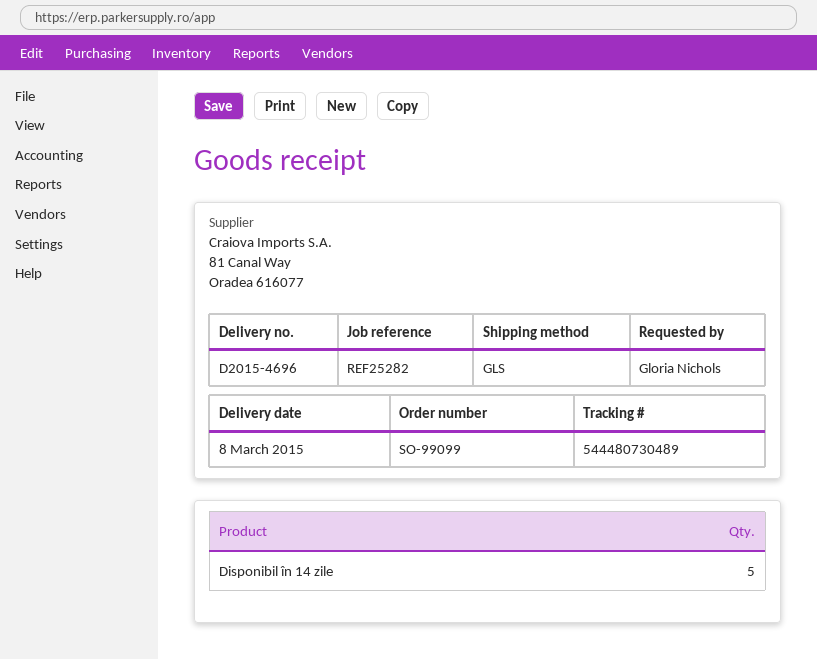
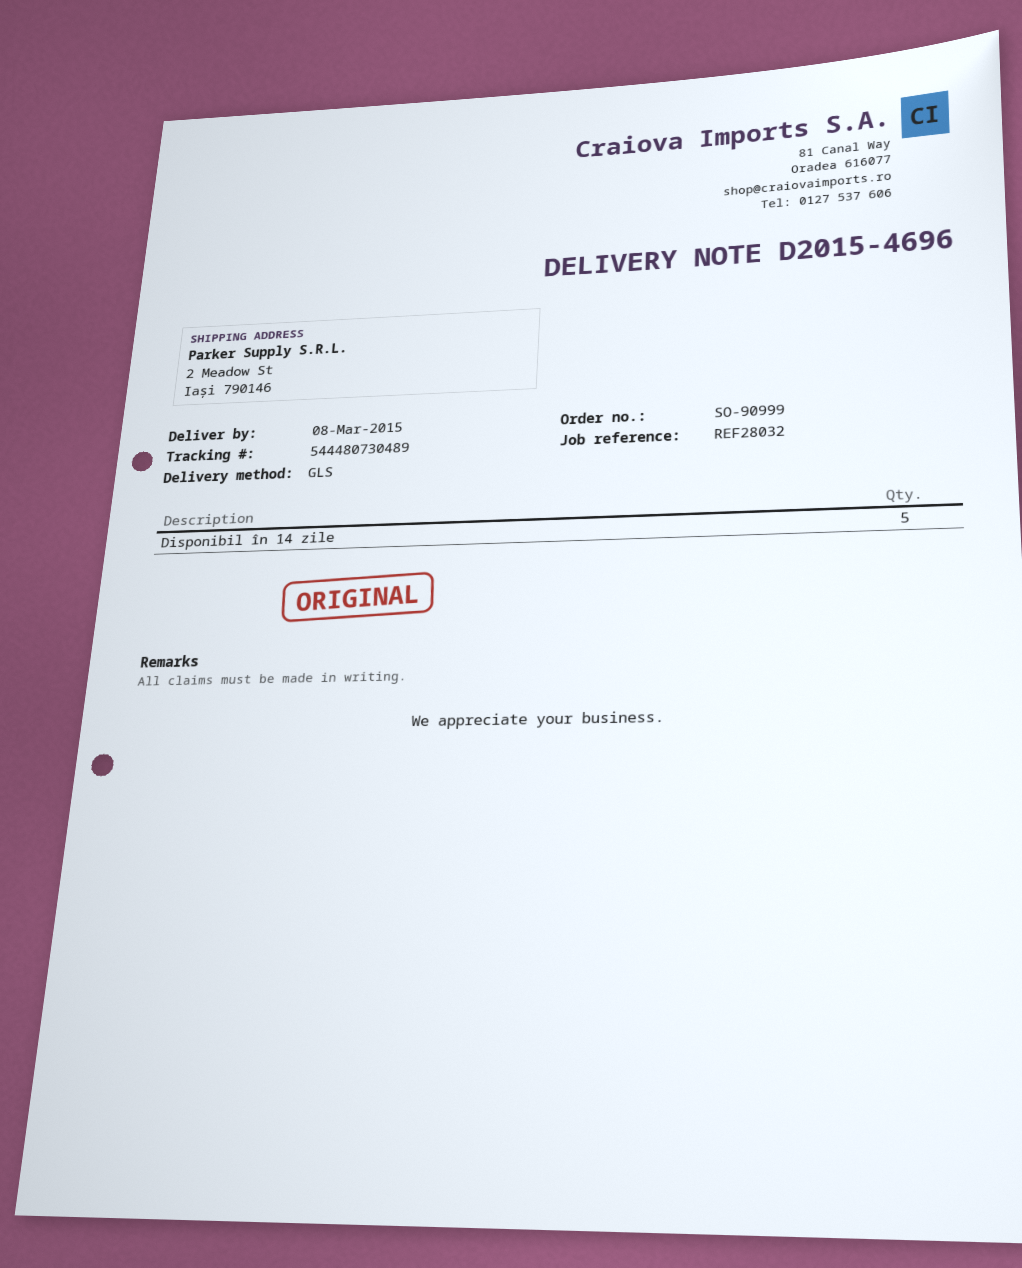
order number: SO-99099 -> SO-90999
reference: REF25282 -> REF28032

